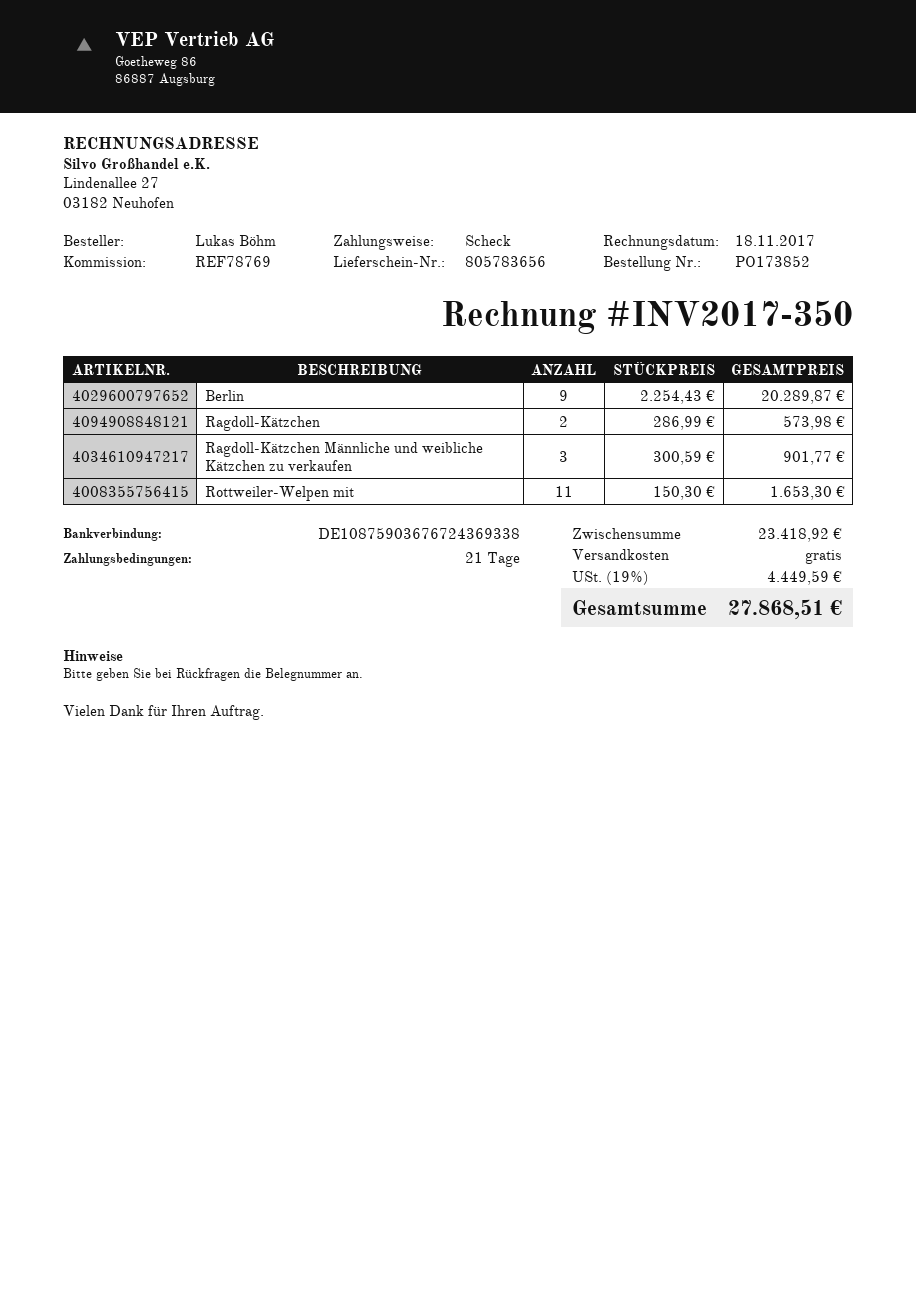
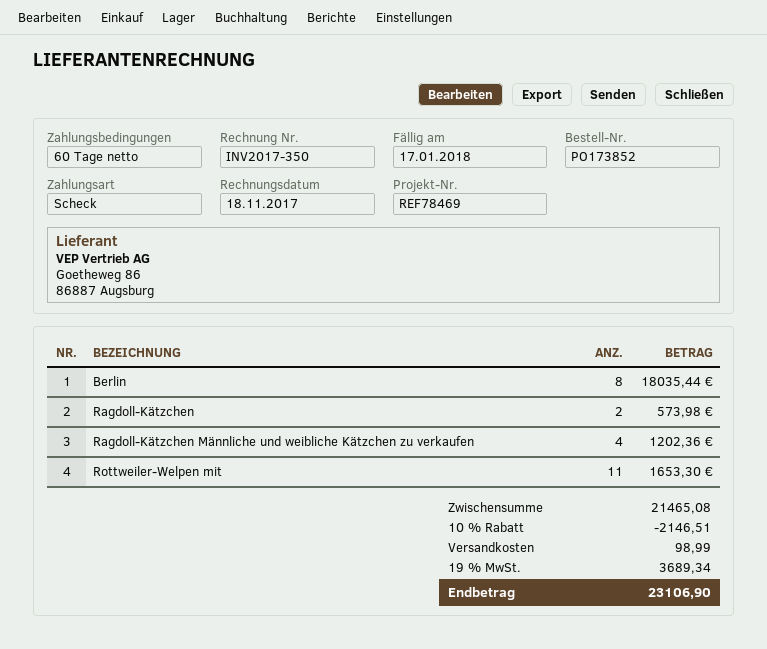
payment terms: 21 days -> 60 days
reference: REF78769 -> REF78469
Berlin: 9 for 20289.87 -> 8 for 18035.44
Ragdoll-Kätzchen Männliche und weibliche Kätzchen zu verkaufen: 3 for 901.77 -> 4 for 1202.36
subtotal: 23418.92 -> 21465.08
discount: none -> 10% = 2146.51
shipping: 0.00 -> 98.99
tax: 19% = 4449.59 -> 19% = 3689.34
total: 27868.51 -> 23106.90

